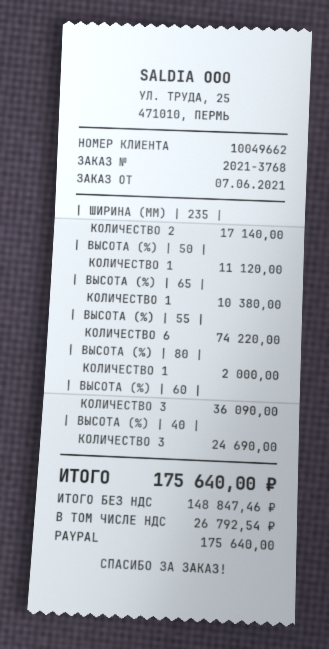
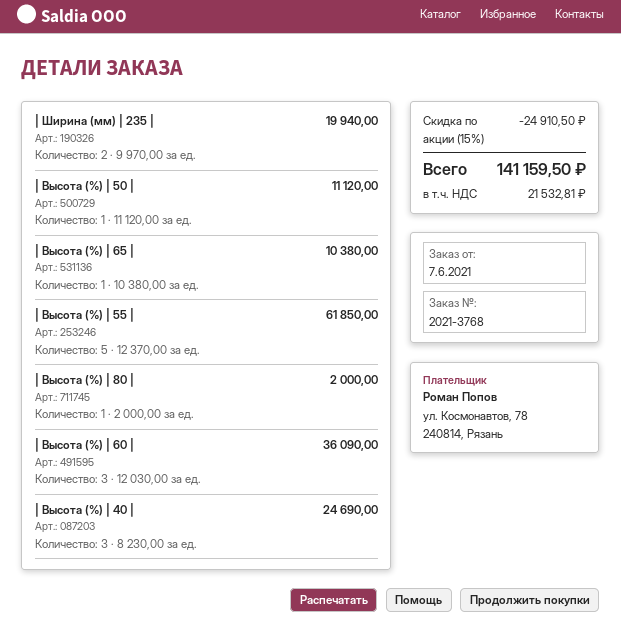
| ШИРИНА (ММ) | 235 |: 2 for 17140.00 -> 2 for 19940.00
| ВЫСОТА (%) | 55 |: 6 for 74220.00 -> 5 for 61850.00
discount: none -> 15% = 24910.50
tax: 26792.54 -> 21532.81
total: 175640.00 -> 141159.50

